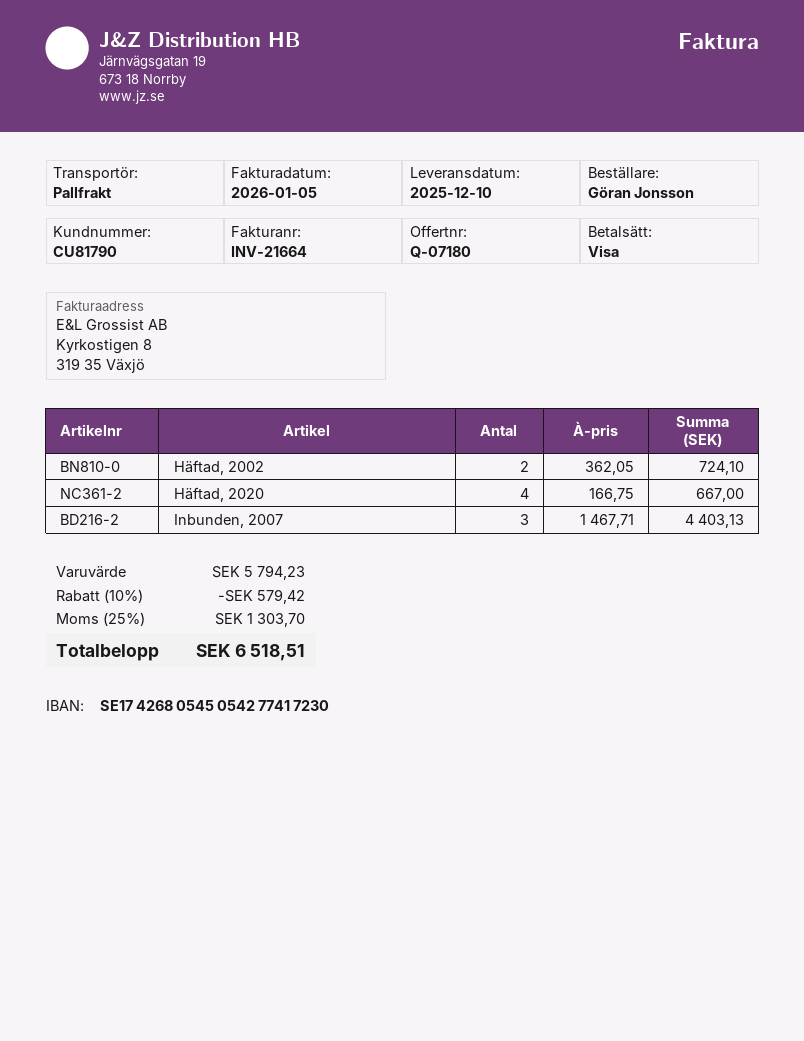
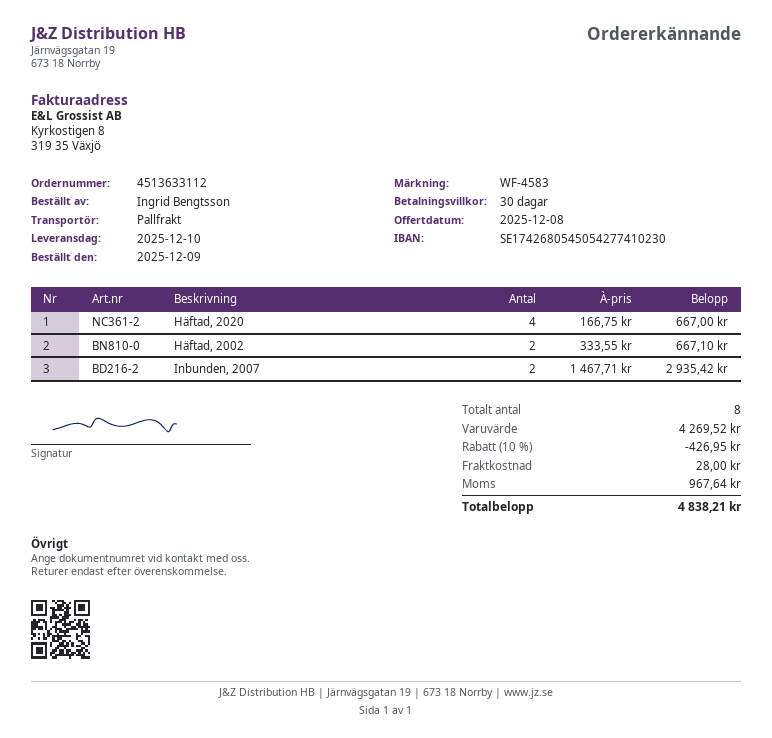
ordered by: Göran Jonsson -> Ingrid Bengtsson
bank account: SE1742680545054277417230 -> SE1742680545054277410230
Häftad, 2002: 2 x 362.05 = 724.10 -> 2 x 333.55 = 667.10
Inbunden, 2007: 3 x 1467.71 = 4403.13 -> 2 x 1467.71 = 2935.42
subtotal: 5794.23 -> 4269.52
discount: 10% = 579.42 -> 10% = 426.95
shipping: none -> 28.00
tax: 1303.70 -> 967.64
total: 6518.51 -> 4838.21

